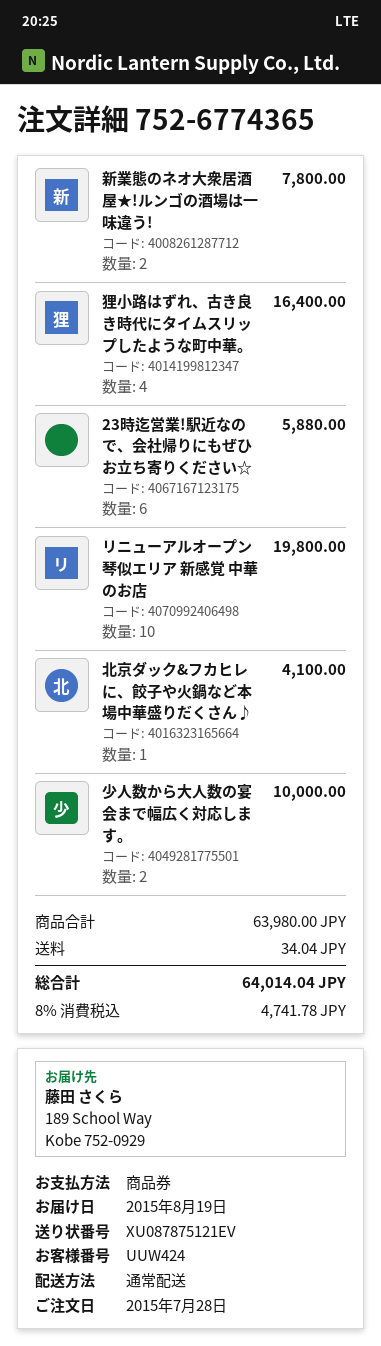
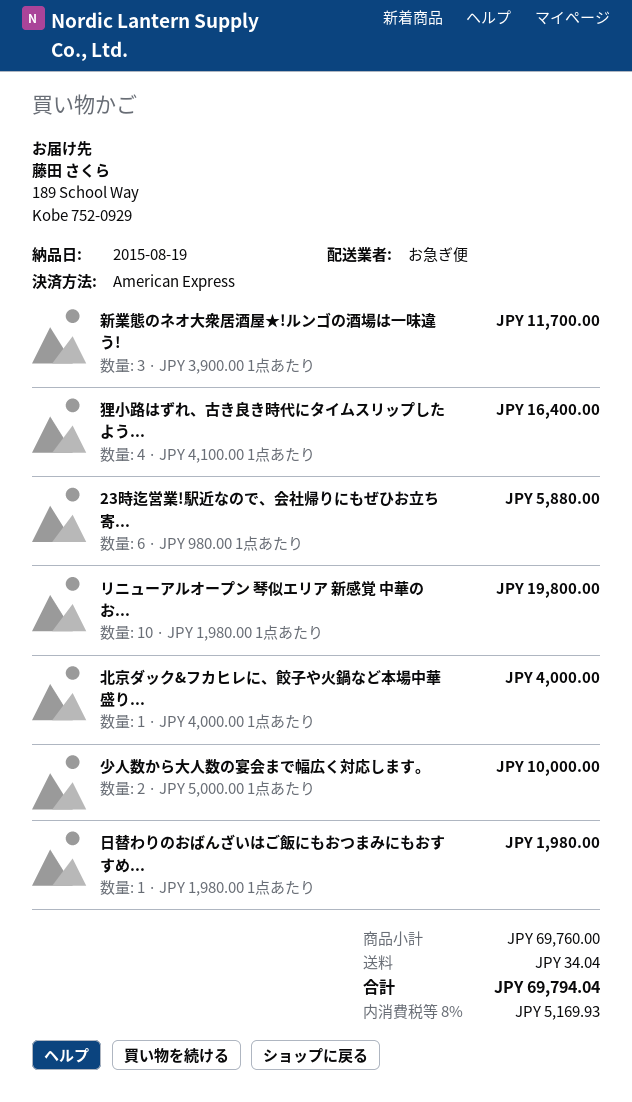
payment method: gift card -> American Express
shipping method: standard -> express
新業態のネオ大衆居酒屋★!ルンゴの酒場は一味違う!: 2 for 7800.00 -> 3 for 11700.00
北京ダック&フカヒレに、餃子や火鍋など本場中華盛りだくさん♪: 1 for 4100.00 -> 1 for 4000.00
日替わりのおばんざいはご飯にもおつまみにもおすすめ...: none -> 1 for 1980.00
subtotal: 63980.00 -> 69760.00
tax: 8% = 4741.78 -> 8% = 5169.93
total: 64014.04 -> 69794.04

